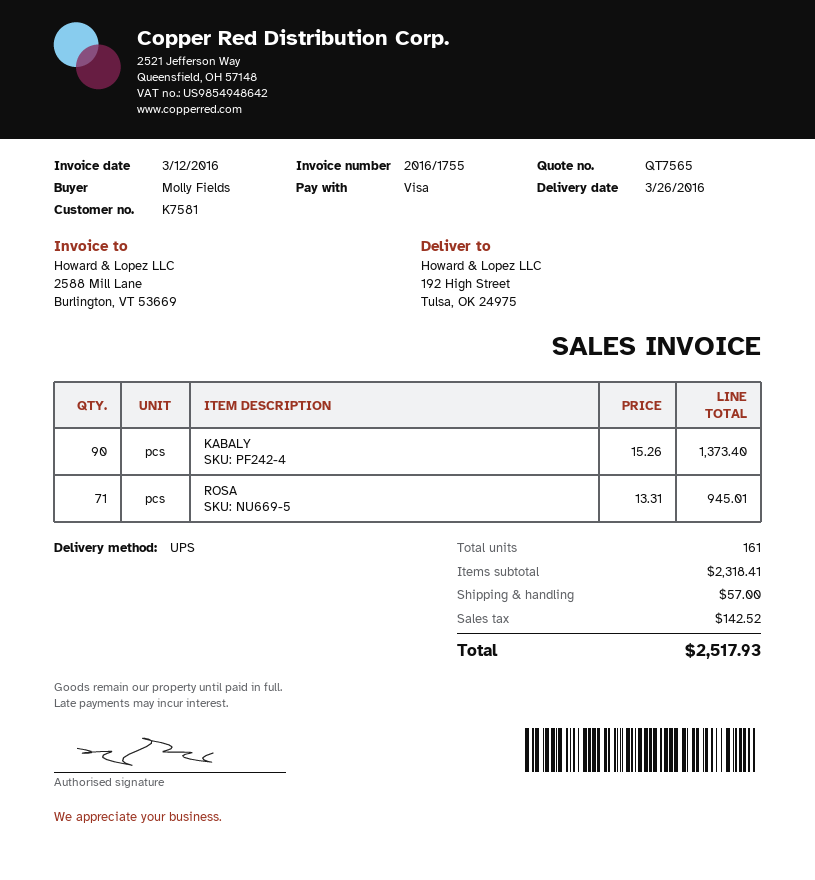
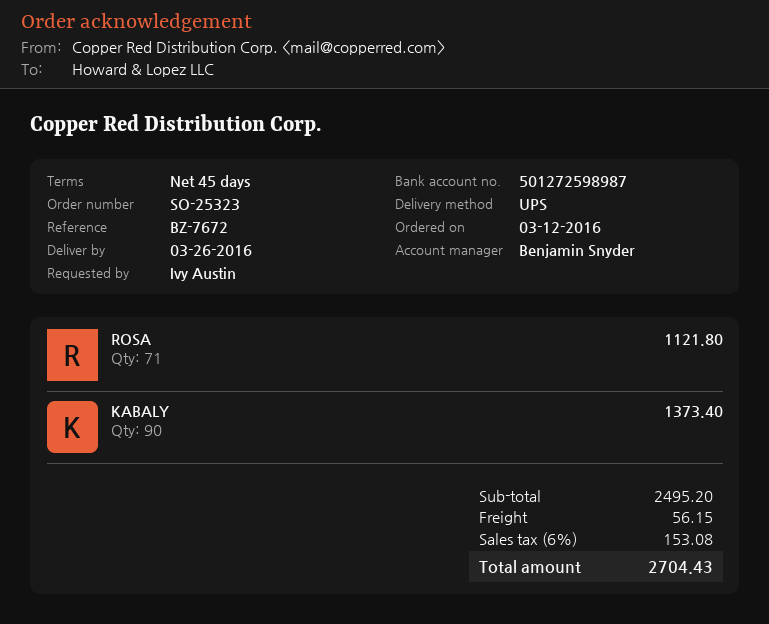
ordered by: Molly Fields -> Ivy Austin
ROSA: 71 for 945.01 -> 71 for 1121.80
subtotal: 2318.41 -> 2495.20
shipping: 57.00 -> 56.15
tax: 142.52 -> 153.08
total: 2517.93 -> 2704.43

